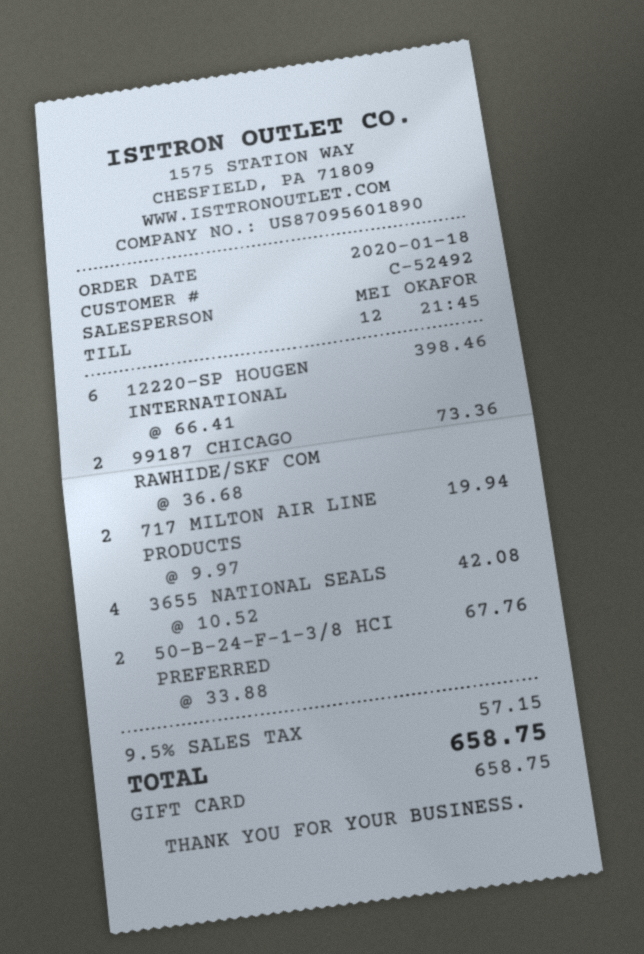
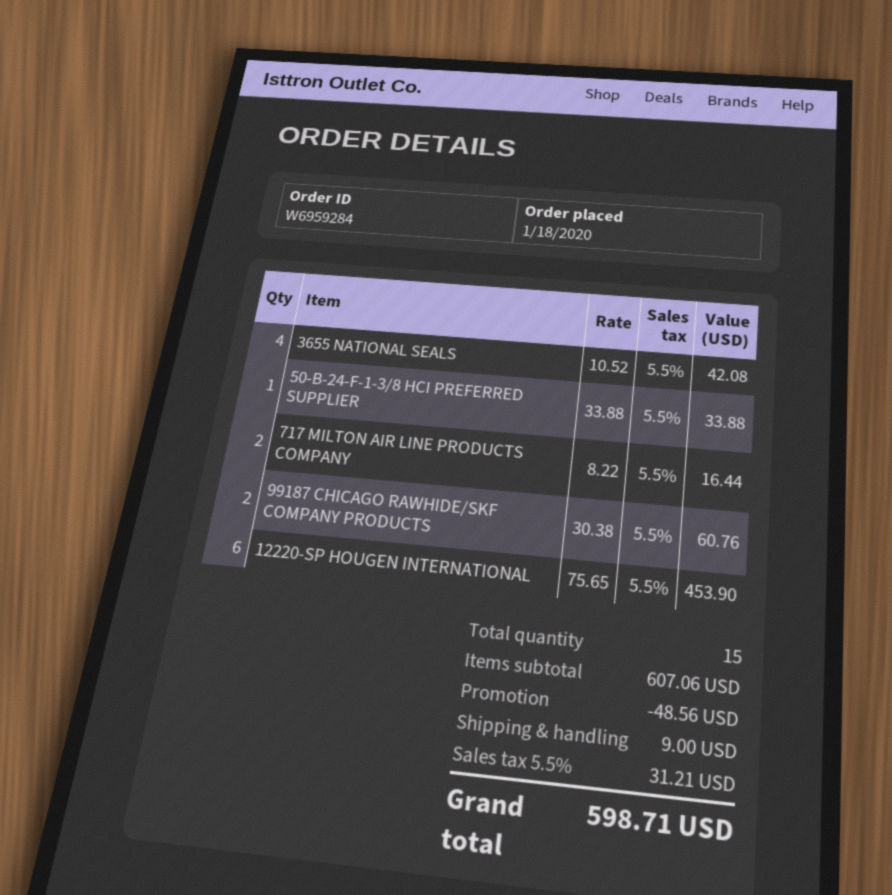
12220-SP HOUGEN INTERNATIONAL: 6 x 66.41 = 398.46 -> 6 x 75.65 = 453.90
99187 CHICAGO RAWHIDE/SKF COM: 2 x 36.68 = 73.36 -> 2 x 30.38 = 60.76
717 MILTON AIR LINE PRODUCTS: 2 x 9.97 = 19.94 -> 2 x 8.22 = 16.44
50-B-24-F-1-3/8 HCI PREFERRED: 2 x 33.88 = 67.76 -> 1 x 33.88 = 33.88
discount: none -> 48.56
shipping: none -> 9.00
tax: 9.5% = 57.15 -> 5.5% = 31.21
total: 658.75 -> 598.71

